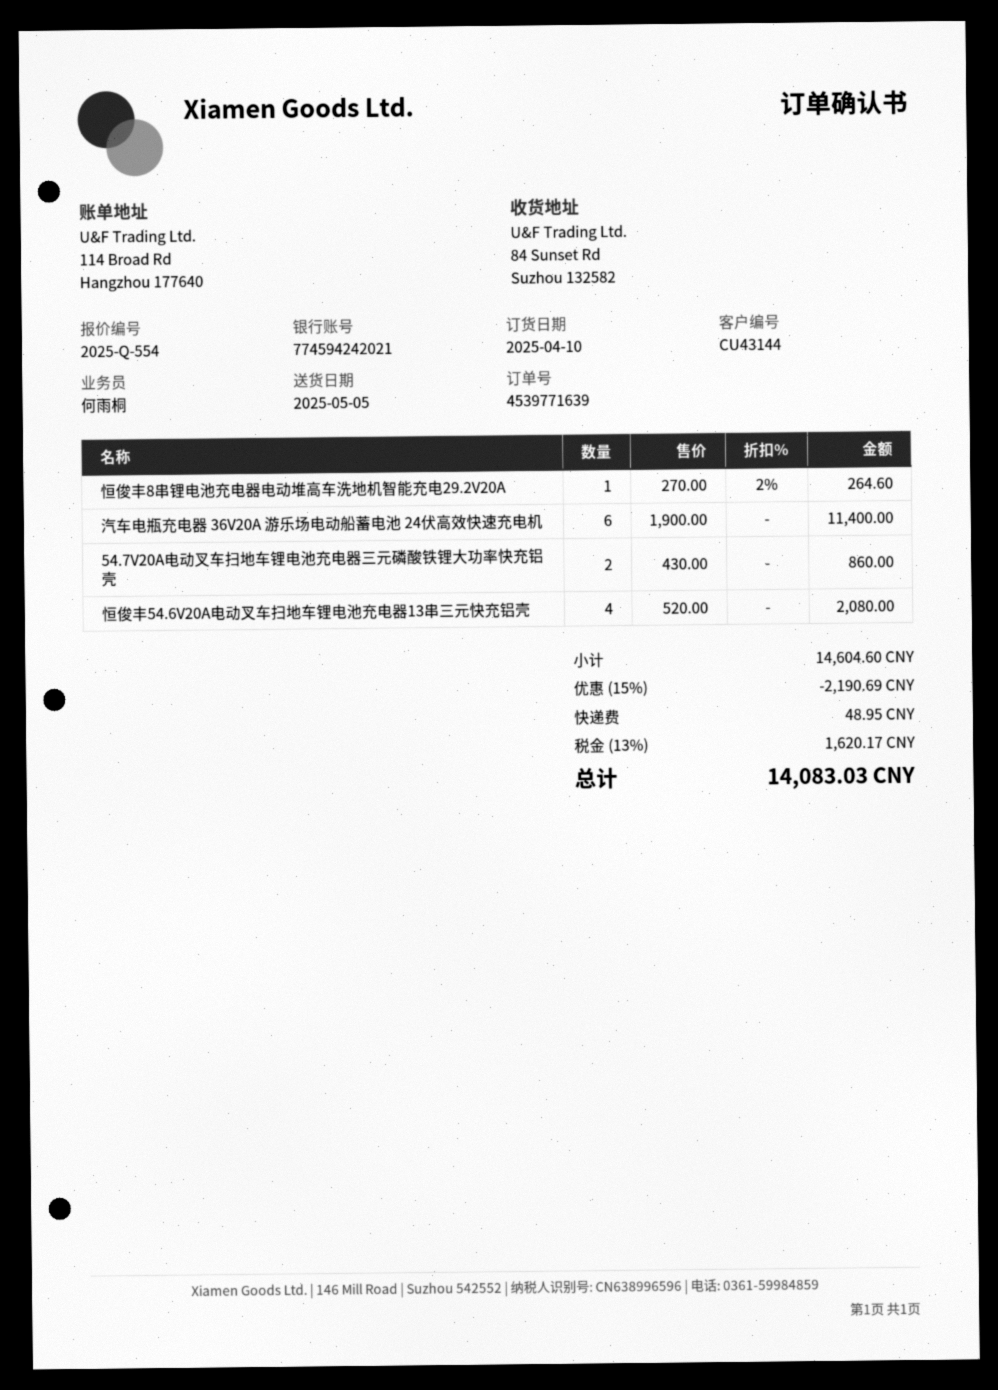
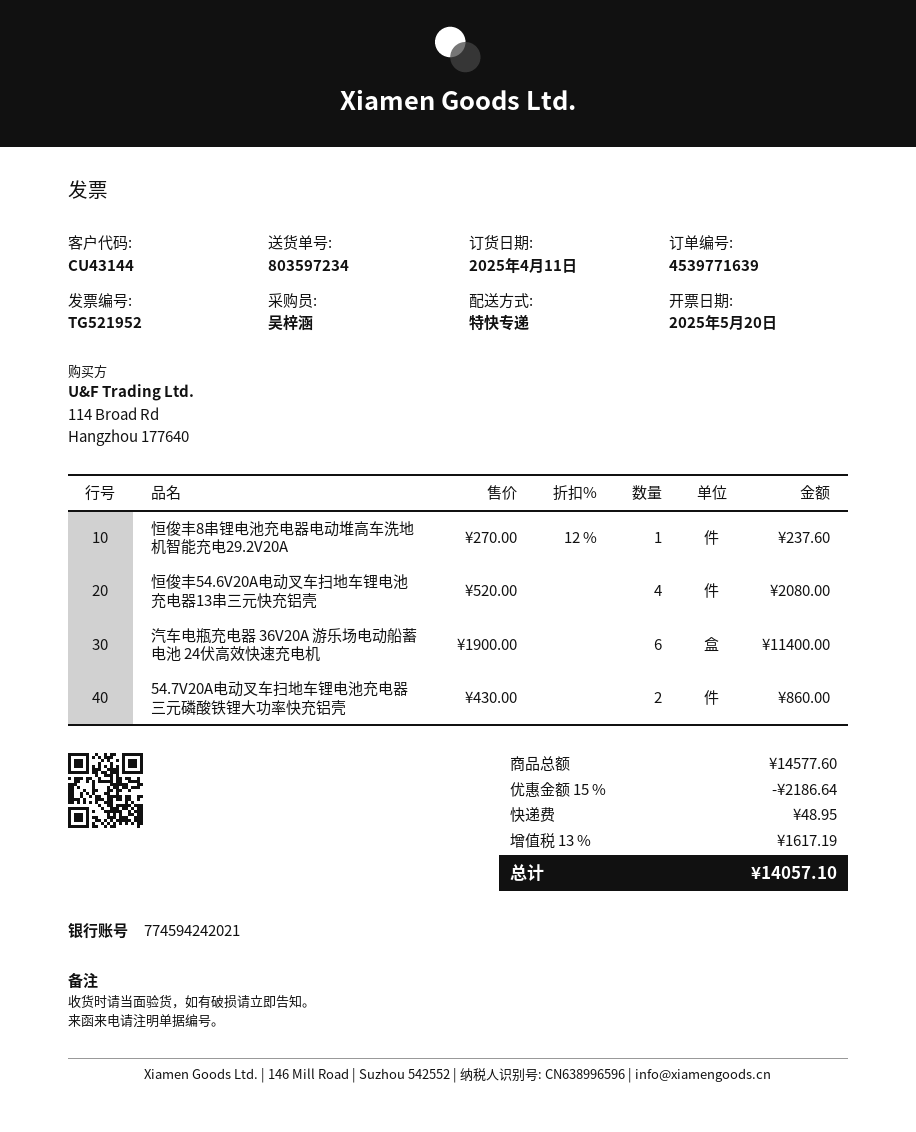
order date: 2025-04-10 -> 2025-04-11
恒俊丰8串锂电池充电器电动堆高车洗地机智能充电29.2V20A: 1 x 270.00 - 2% = 264.60 -> 1 x 270.00 - 12% = 237.60
subtotal: 14604.60 -> 14577.60
discount: 15% = 2190.69 -> 15% = 2186.64
tax: 13% = 1620.17 -> 13% = 1617.19
total: 14083.03 -> 14057.10

